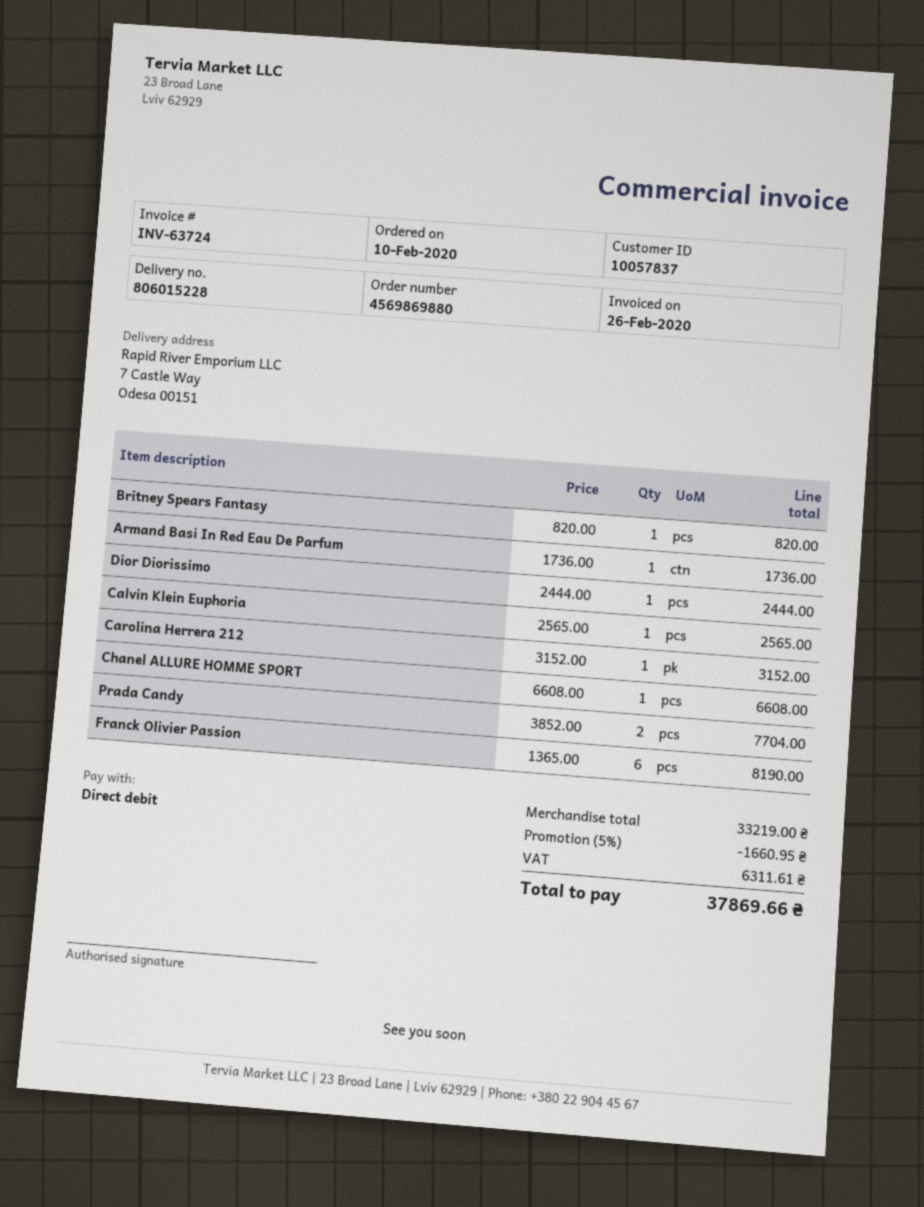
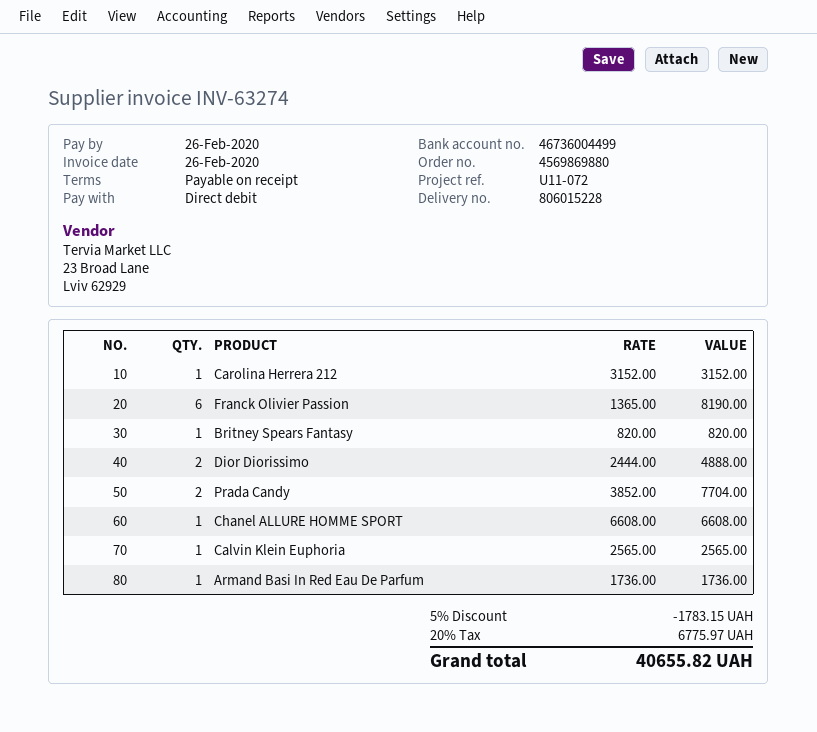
invoice number: INV-63724 -> INV-63274
Dior Diorissimo: 1 x 2444.00 = 2444.00 -> 2 x 2444.00 = 4888.00
discount: 5% = 1660.95 -> 5% = 1783.15
tax: 6311.61 -> 6775.97
total: 37869.66 -> 40655.82

